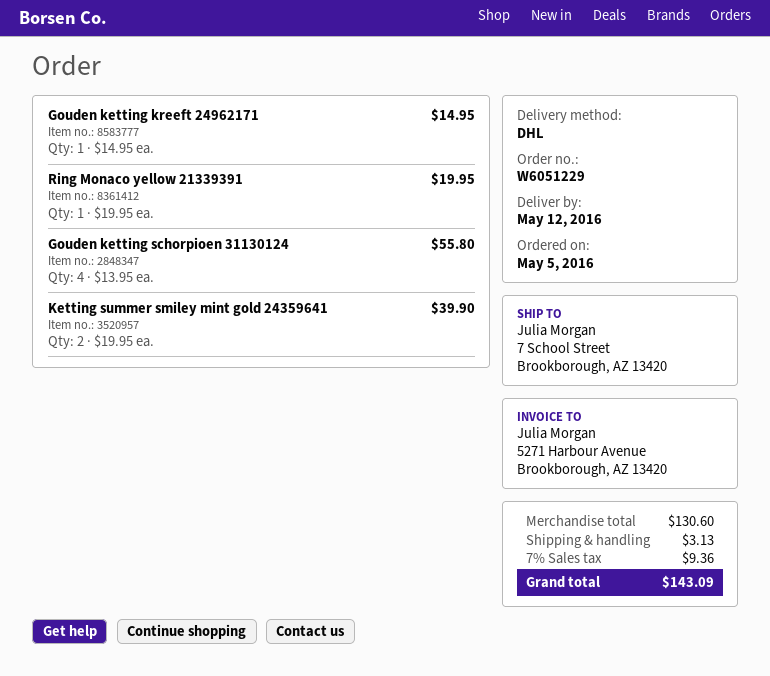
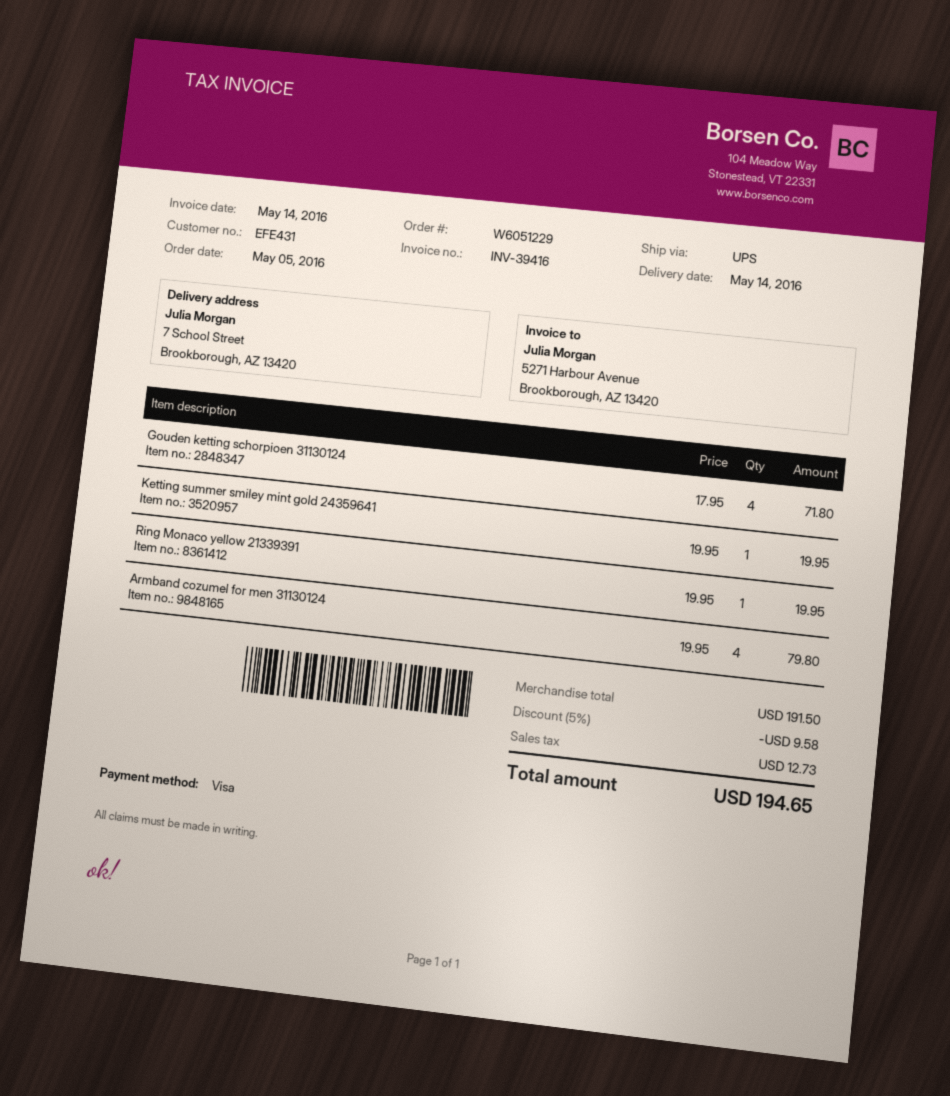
delivery date: 2016-05-12 -> 2016-05-14
shipping method: DHL -> UPS
Gouden ketting kreeft 24962171: 1 x 14.95 = 14.95 -> none
Gouden ketting schorpioen 31130124: 4 x 13.95 = 55.80 -> 4 x 17.95 = 71.80
Ketting summer smiley mint gold 24359641: 2 x 19.95 = 39.90 -> 1 x 19.95 = 19.95
Armband cozumel for men 31130124: none -> 4 x 19.95 = 79.80
subtotal: 130.60 -> 191.50
discount: none -> 5% = 9.58
shipping: 3.13 -> none
tax: 9.36 -> 12.73
total: 143.09 -> 194.65

